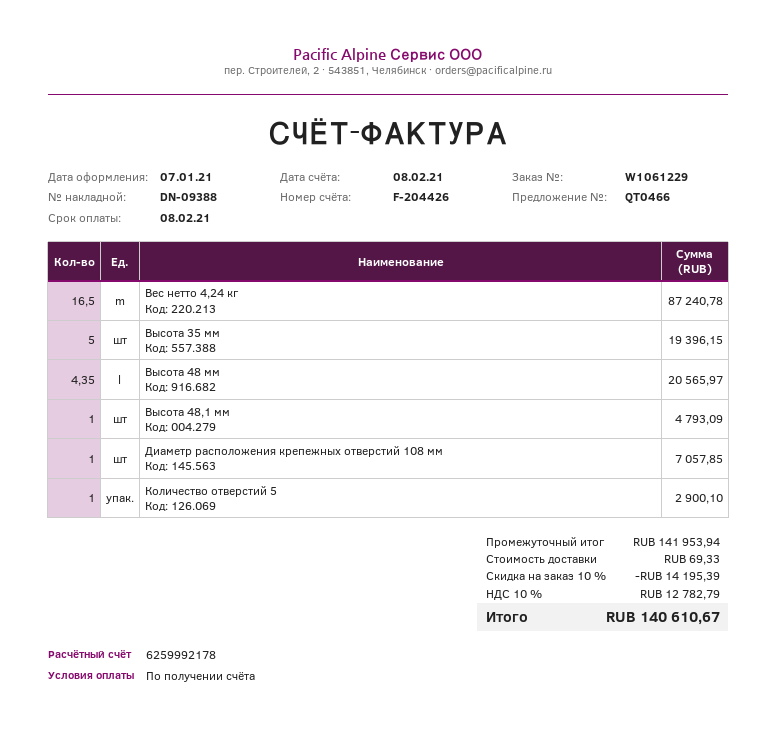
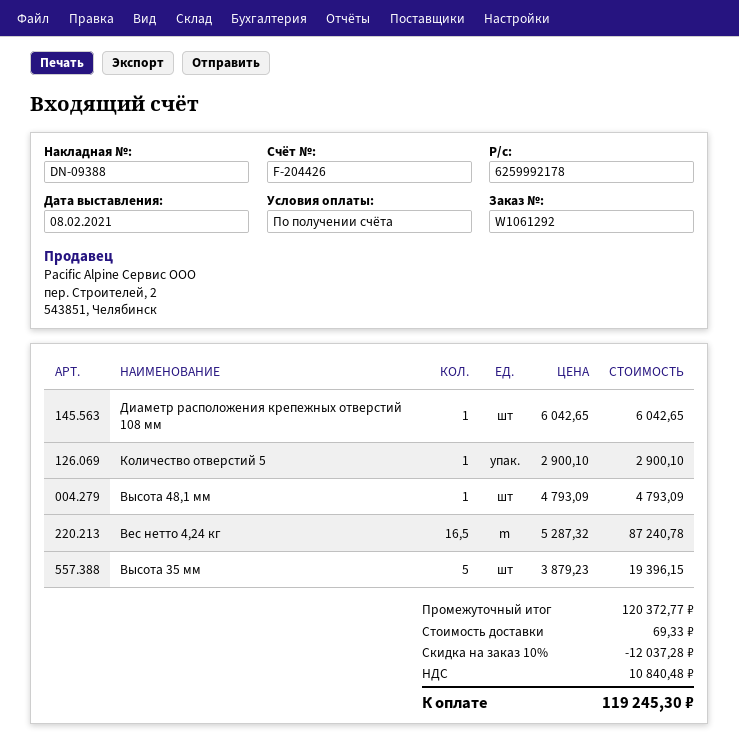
order number: W1061229 -> W1061292
Высота 48 мм: 4.35 for 20565.97 -> none
Диаметр расположения крепежных отверстий 108 мм: 1 for 7057.85 -> 1 for 6042.65
subtotal: 141953.94 -> 120372.77
discount: 10% = 14195.39 -> 10% = 12037.28
tax: 12782.79 -> 10840.48
total: 140610.67 -> 119245.30

